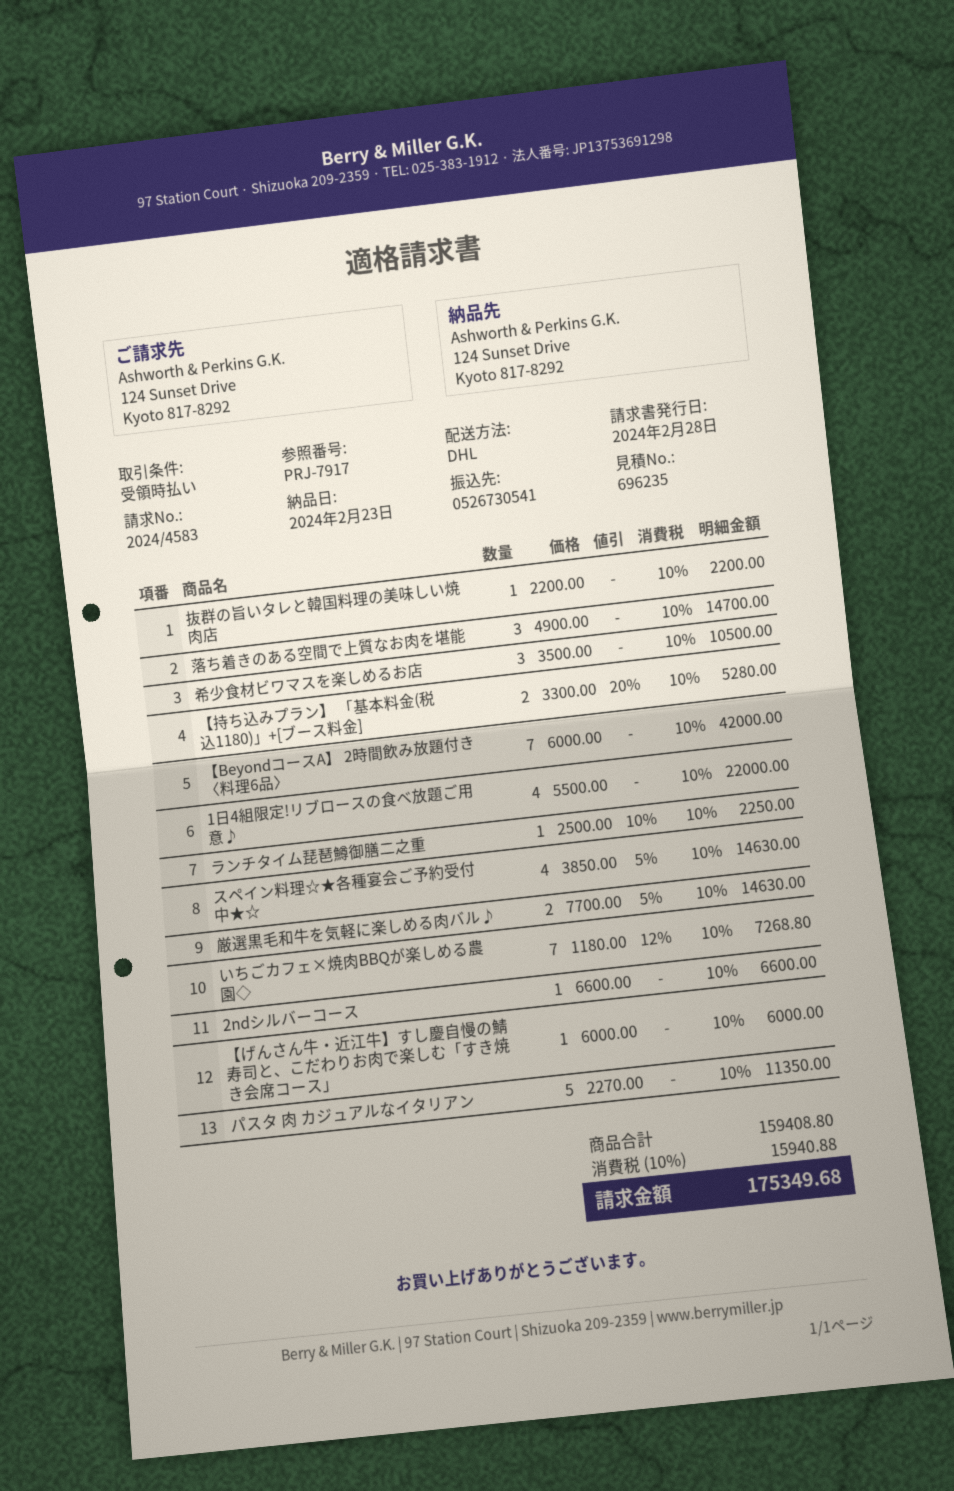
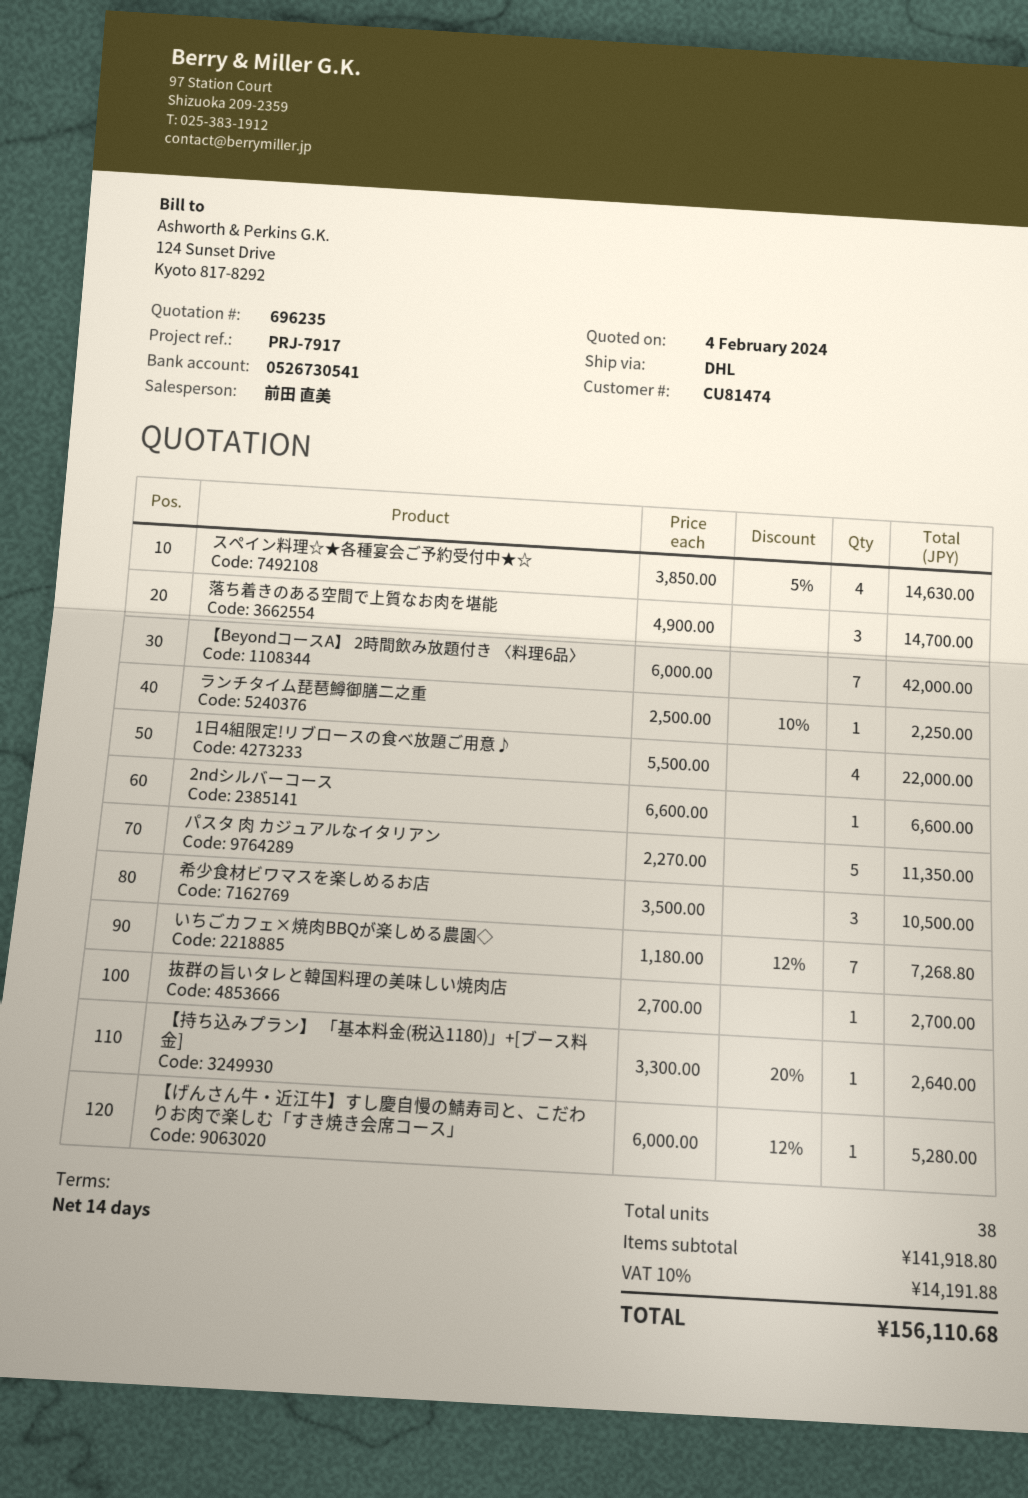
payment terms: on receipt -> 14 days
抜群の旨いタレと韓国料理の美味しい焼肉店: 1 x 2200.00 = 2200.00 -> 1 x 2700.00 = 2700.00
【持ち込みプラン】 「基本料金(税込1180)」+[ブース料金]: 2 x 3300.00 - 20% = 5280.00 -> 1 x 3300.00 - 20% = 2640.00
厳選黒毛和牛を気軽に楽しめる肉バル♪: 2 x 7700.00 - 5% = 14630.00 -> none
【げんさん牛・近江牛】すし慶自慢の鯖寿司と、こだわりお肉で楽しむ「すき焼き会席コース」: 1 x 6000.00 = 6000.00 -> 1 x 6000.00 - 12% = 5280.00
subtotal: 159408.80 -> 141918.80
tax: 10% = 15940.88 -> 10% = 14191.88
total: 175349.68 -> 156110.68

